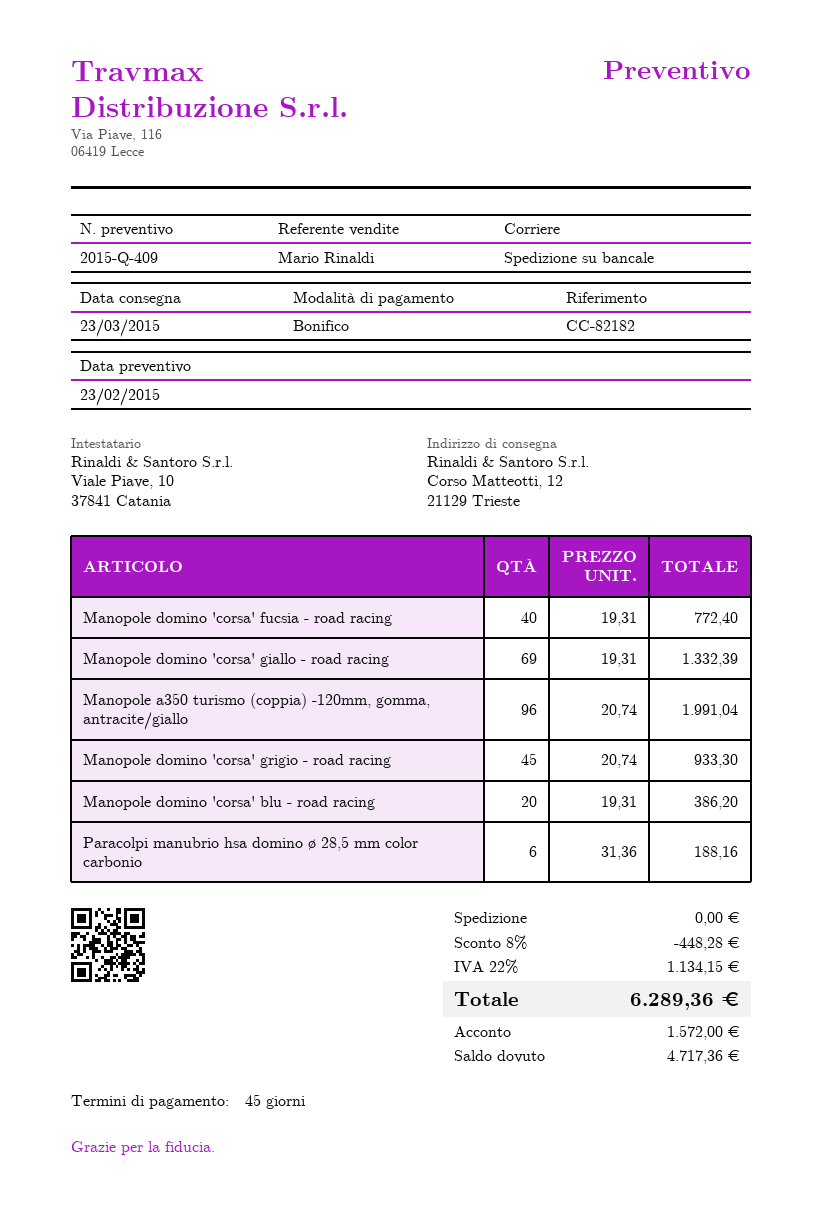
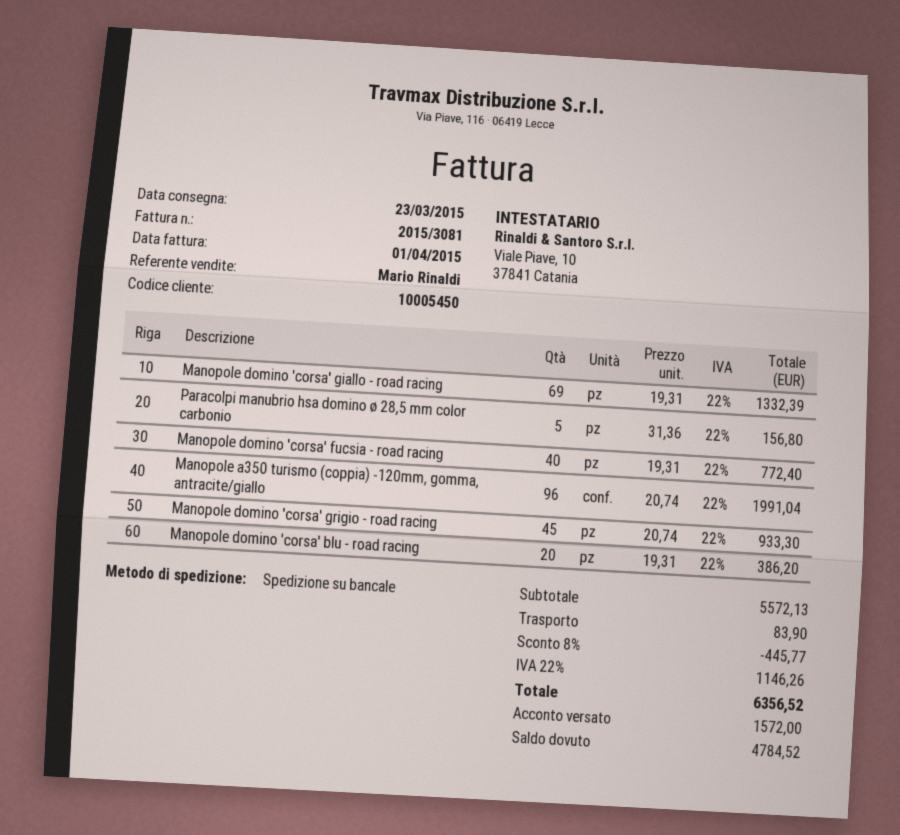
Paracolpi manubrio hsa domino ø 28,5 mm color carbonio: 6 x 31.36 = 188.16 -> 5 x 31.36 = 156.80
discount: 8% = 448.28 -> 8% = 445.77
shipping: 0.00 -> 83.90
tax: 22% = 1134.15 -> 22% = 1146.26
total: 6289.36 -> 6356.52
balance: 4717.36 -> 4784.52

